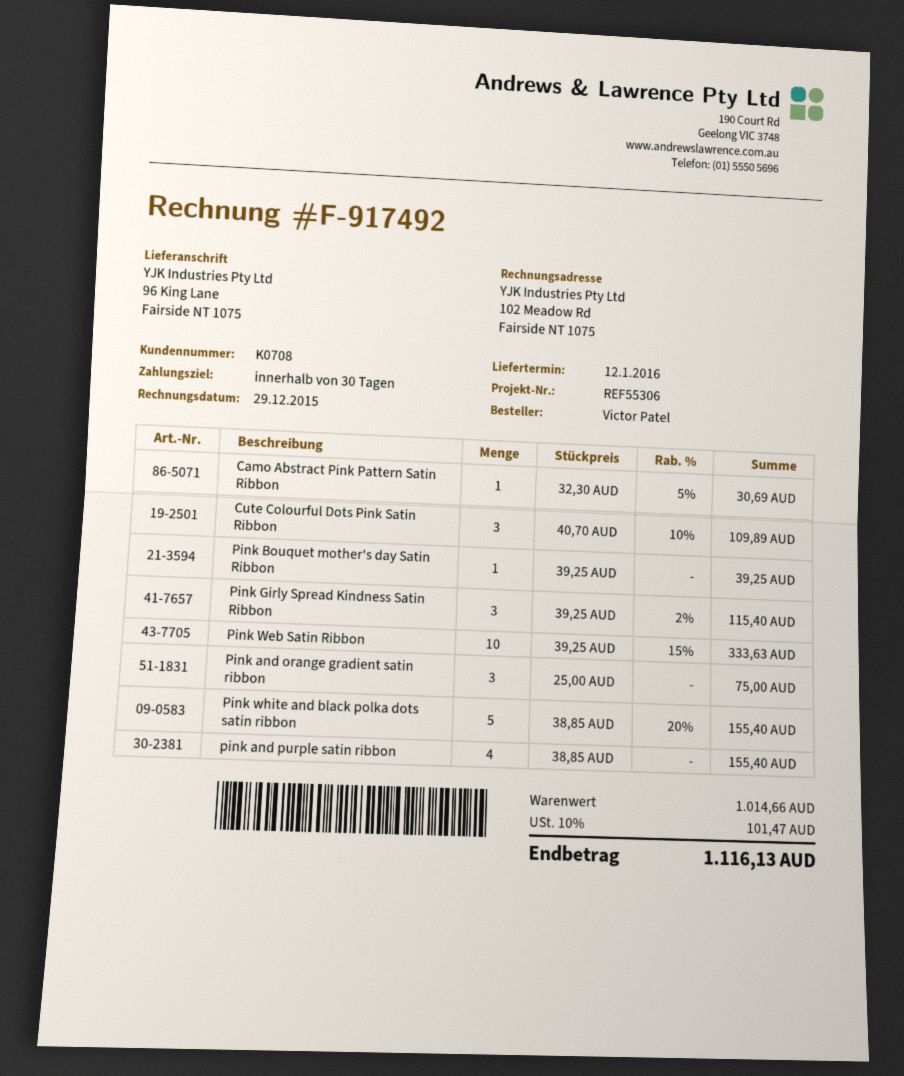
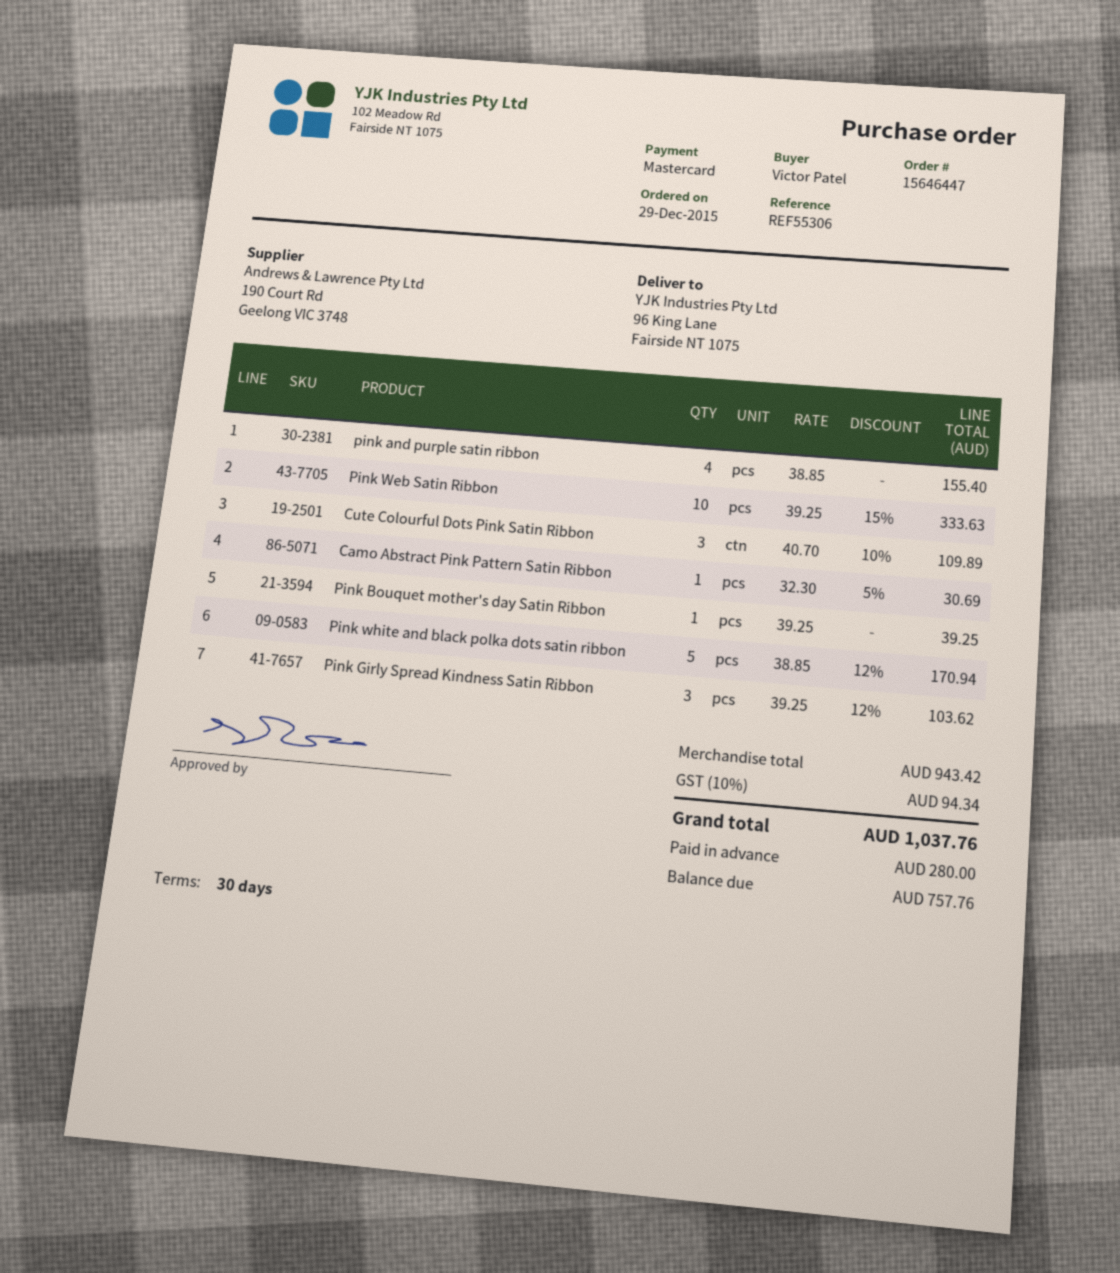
Pink Girly Spread Kindness Satin Ribbon: 3 x 39.25 - 2% = 115.40 -> 3 x 39.25 - 12% = 103.62
Pink and orange gradient satin ribbon: 3 x 25.00 = 75.00 -> none
Pink white and black polka dots satin ribbon: 5 x 38.85 - 20% = 155.40 -> 5 x 38.85 - 12% = 170.94
subtotal: 1014.66 -> 943.42
tax: 10% = 101.47 -> 10% = 94.34
total: 1116.13 -> 1037.76

